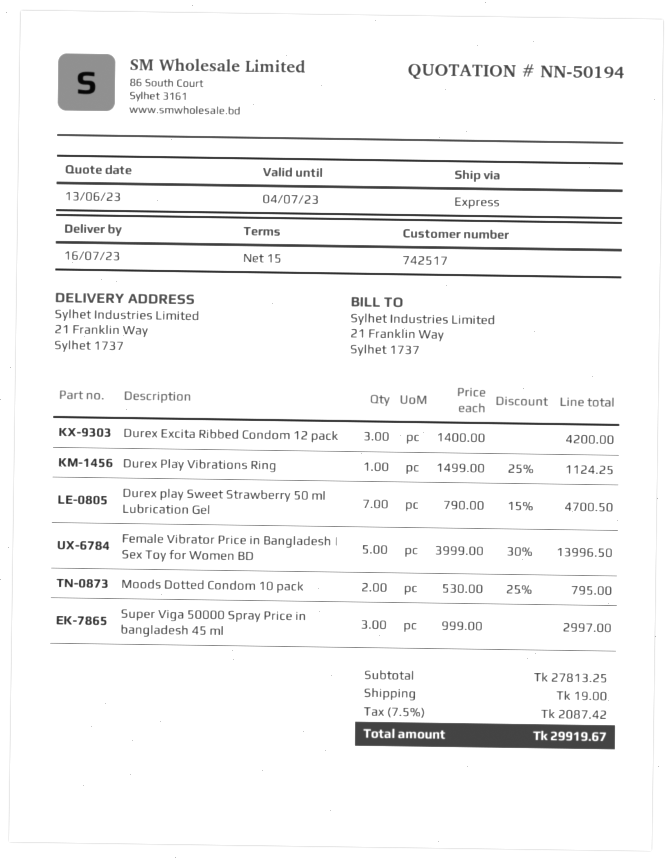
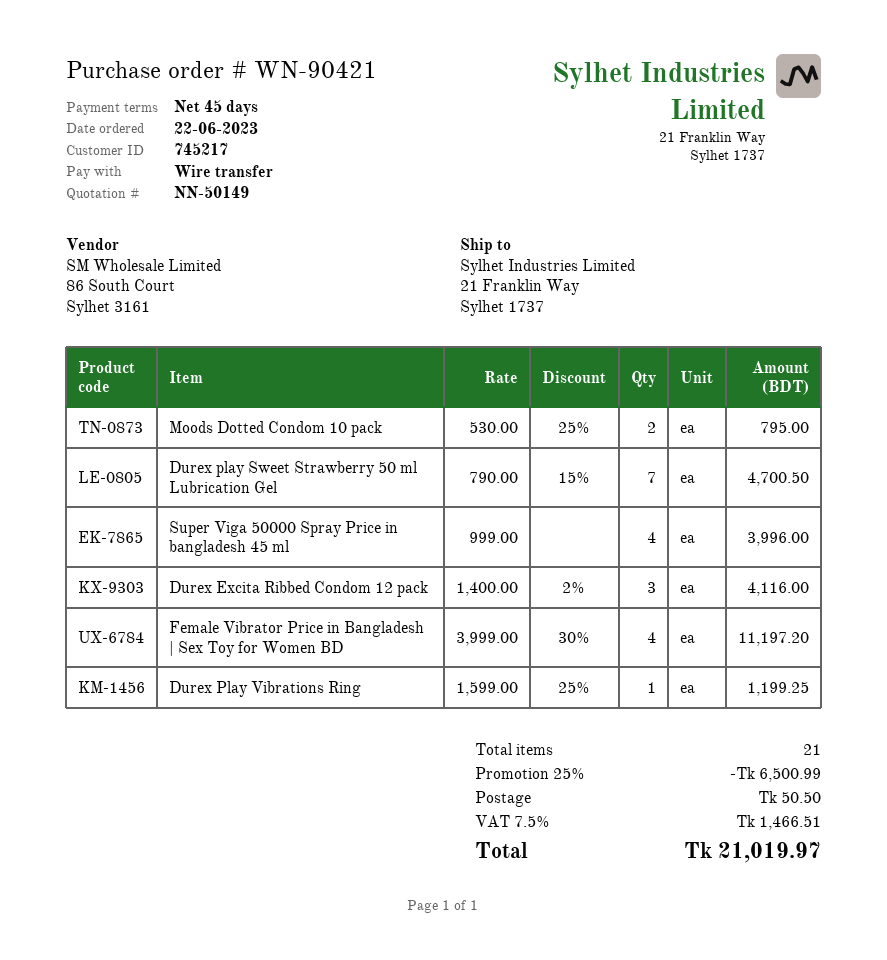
quote number: NN-50194 -> NN-50149
payment terms: 15 days -> 45 days
customer number: 742517 -> 745217
Durex Excita Ribbed Condom 12 pack: 3 x 1400.00 = 4200.00 -> 3 x 1400.00 - 2% = 4116.00
Durex Play Vibrations Ring: 1 x 1499.00 - 25% = 1124.25 -> 1 x 1599.00 - 25% = 1199.25
Female Vibrator Price in Bangladesh | Sex Toy for Women BD: 5 x 3999.00 - 30% = 13996.50 -> 4 x 3999.00 - 30% = 11197.20
Super Viga 50000 Spray Price in bangladesh 45 ml: 3 x 999.00 = 2997.00 -> 4 x 999.00 = 3996.00
discount: none -> 25% = 6500.99
shipping: 19.00 -> 50.50
tax: 7.5% = 2087.42 -> 7.5% = 1466.51
total: 29919.67 -> 21019.97

